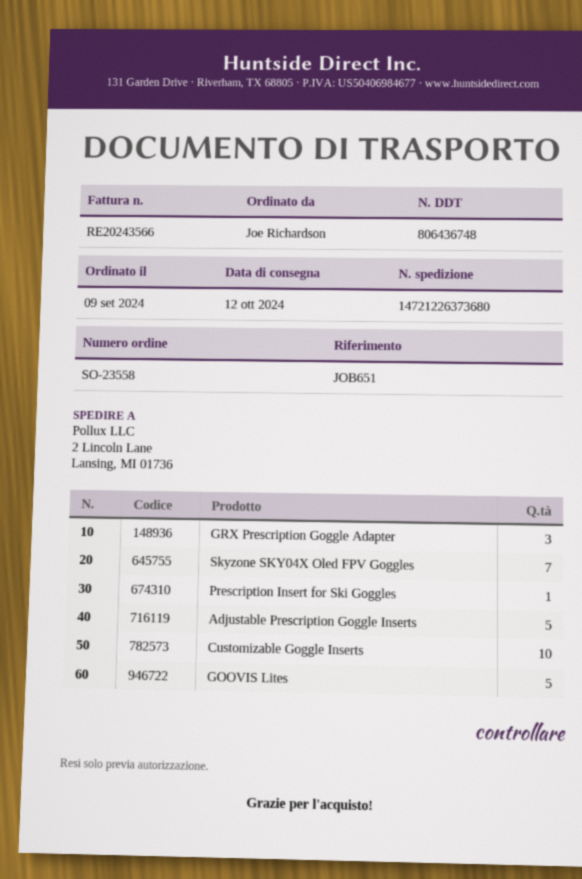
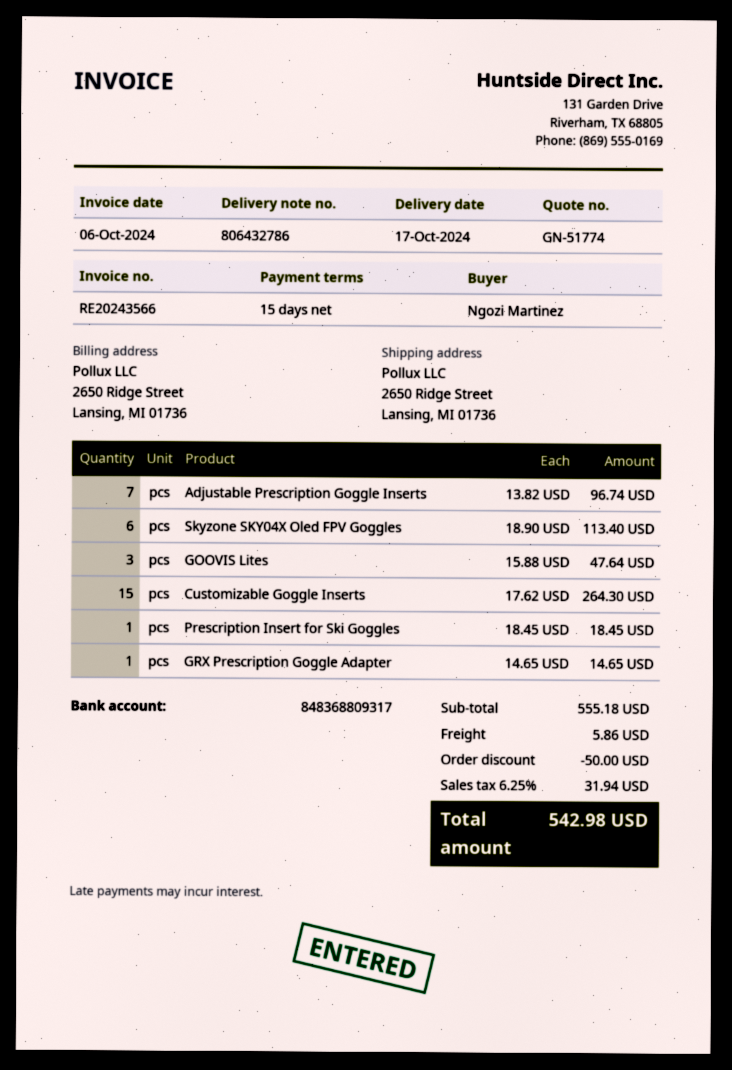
delivery note number: 806436748 -> 806432786
delivery date: 2024-10-12 -> 2024-10-17
ordered by: Joe Richardson -> Ngozi Martinez
ship to: 2 Lincoln Lane, Lansing, MI 01736 -> 2650 Ridge Street, Lansing, MI 01736
GRX Prescription Goggle Adapter: 3 -> 1
Skyzone SKY04X Oled FPV Goggles: 7 -> 6
Adjustable Prescription Goggle Inserts: 5 -> 7
Customizable Goggle Inserts: 10 -> 15
GOOVIS Lites: 5 -> 3

